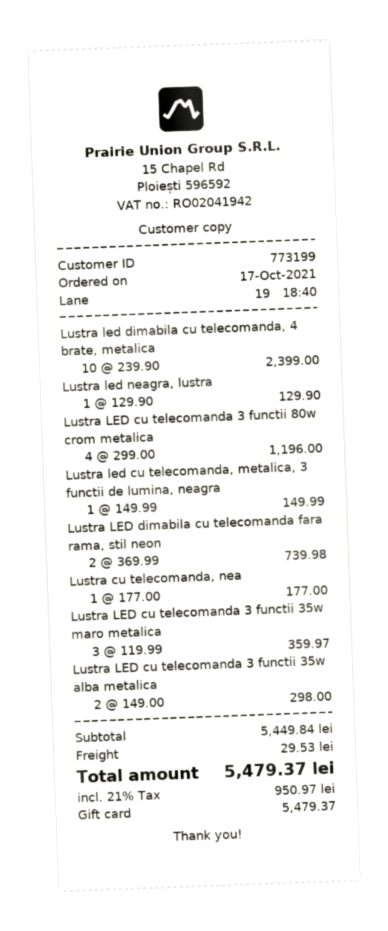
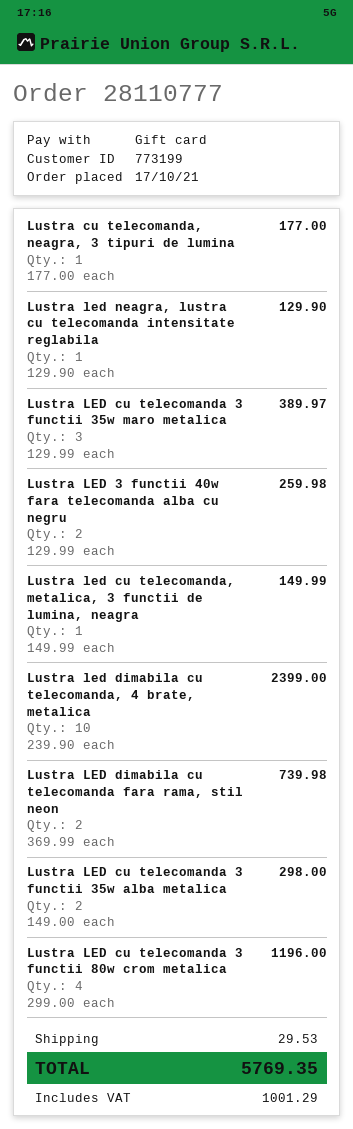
Lustra LED cu telecomanda 3 functii 35w maro metalica: 3 x 119.99 = 359.97 -> 3 x 129.99 = 389.97
Lustra LED 3 functii 40w fara telecomanda alba cu negru: none -> 2 x 129.99 = 259.98
tax: 950.97 -> 1001.29
total: 5479.37 -> 5769.35

